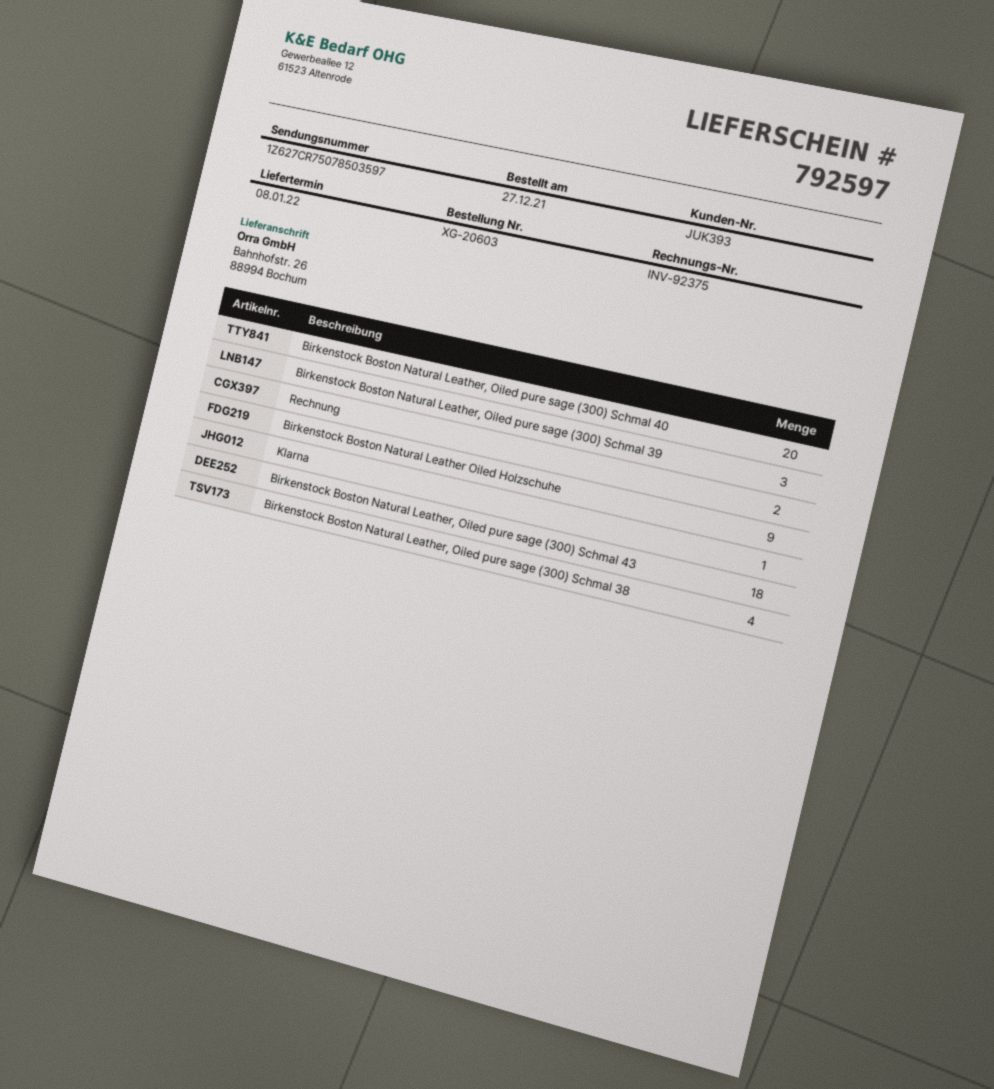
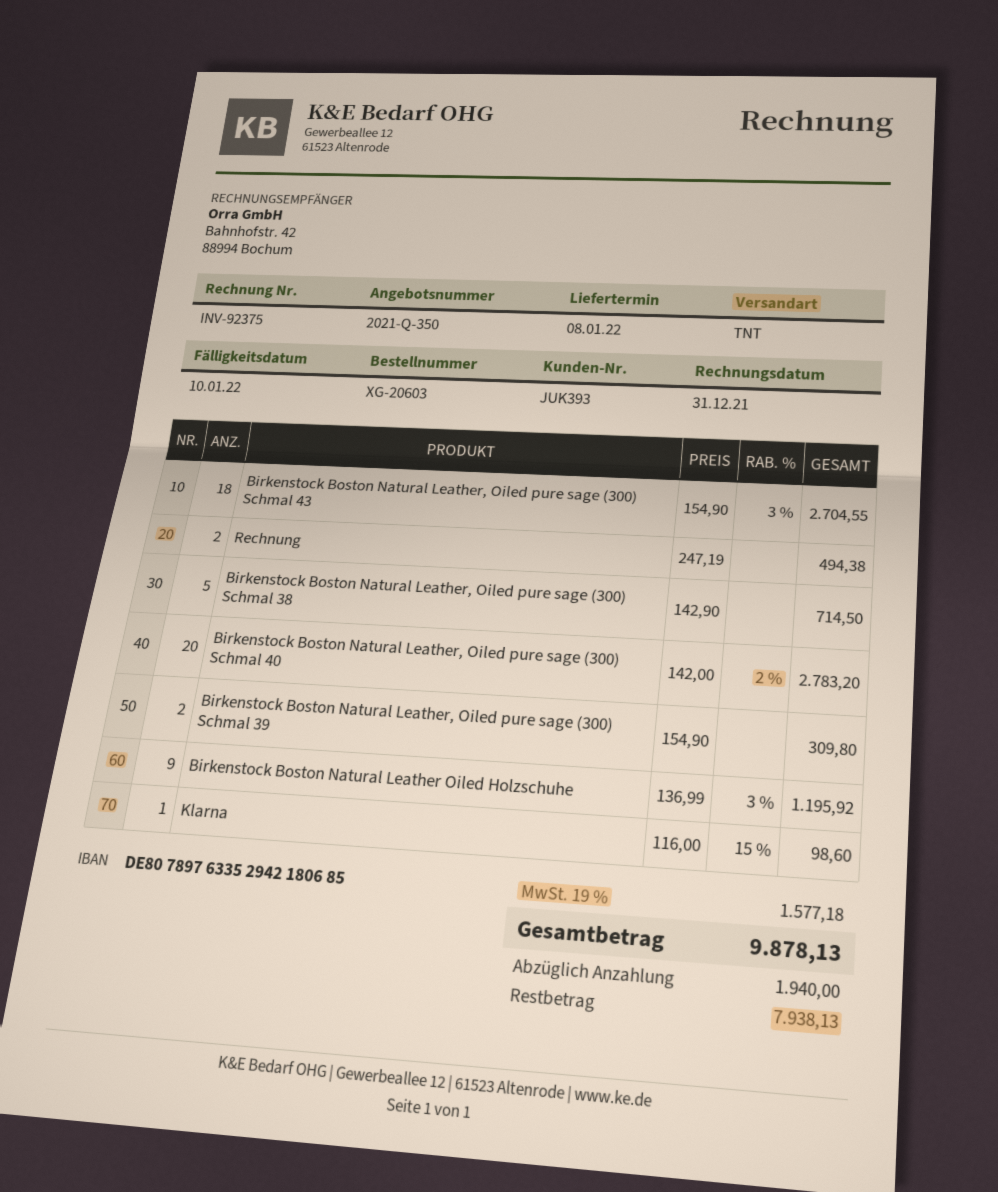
Birkenstock Boston Natural Leather, Oiled pure sage (300) Schmal 39: 3 -> 2
Birkenstock Boston Natural Leather, Oiled pure sage (300) Schmal 38: 4 -> 5

